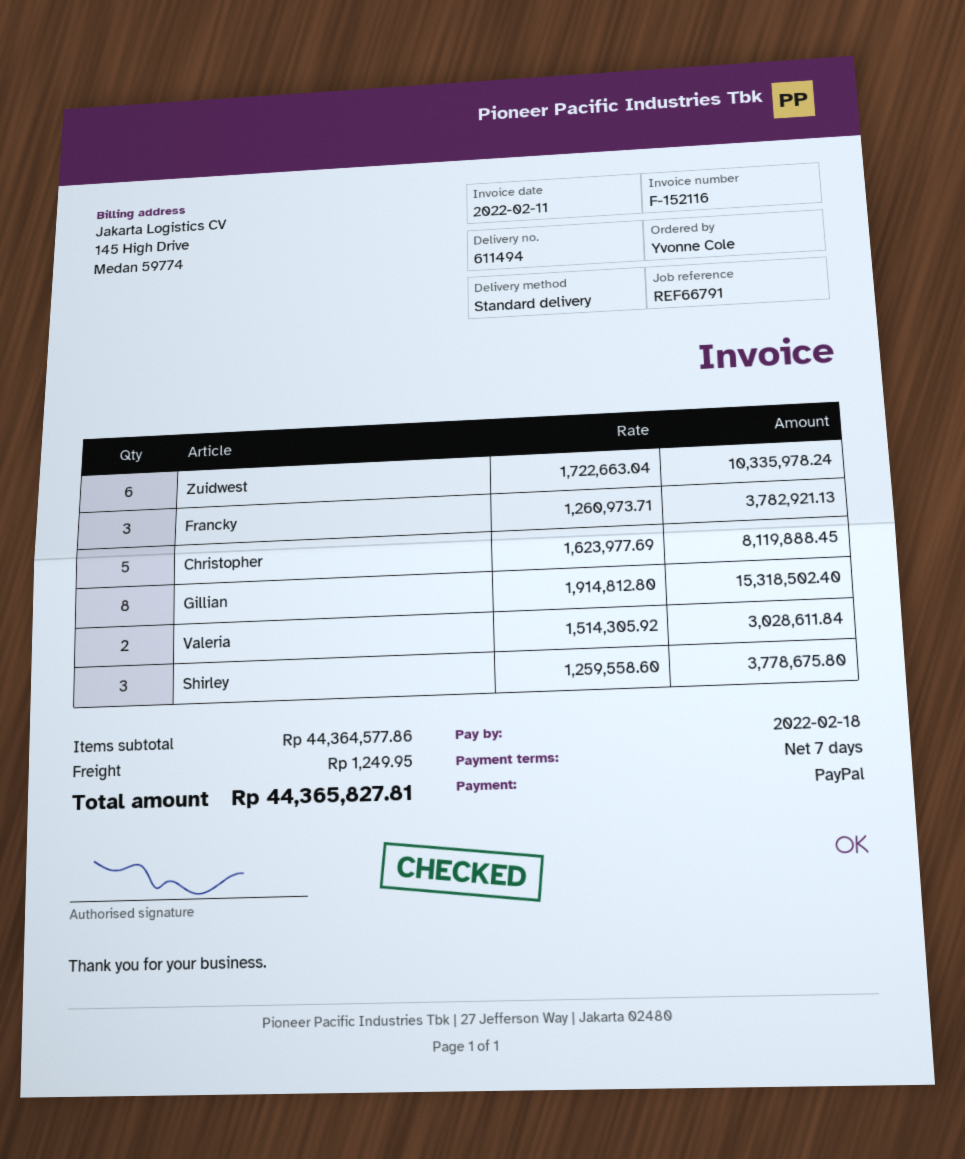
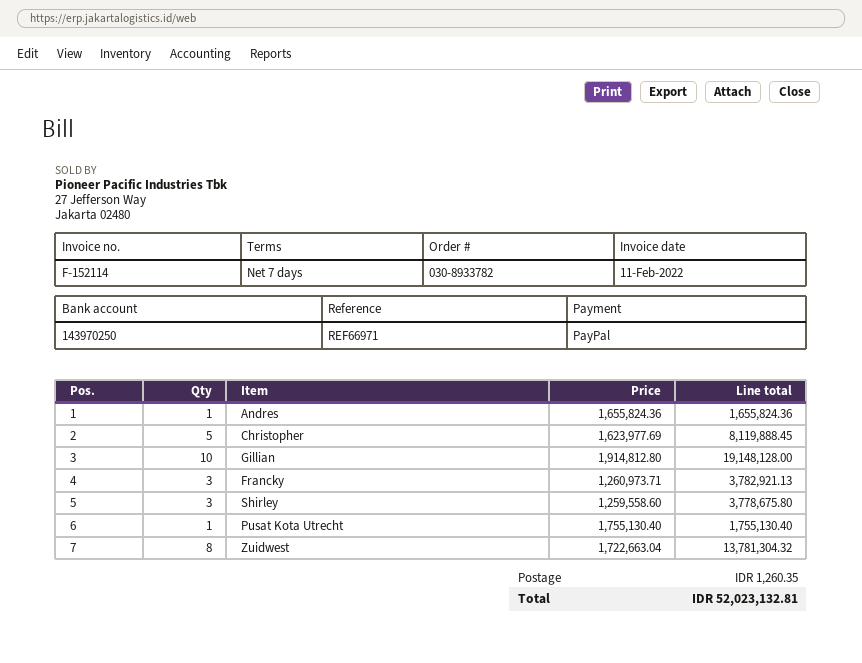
invoice number: F-152116 -> F-152114
reference: REF66791 -> REF66971
Zuidwest: 6 x 1722663.04 = 10335978.24 -> 8 x 1722663.04 = 13781304.32
Gillian: 8 x 1914812.80 = 15318502.40 -> 10 x 1914812.80 = 19148128.00
Valeria: 2 x 1514305.92 = 3028611.84 -> none
Andres: none -> 1 x 1655824.36 = 1655824.36
Pusat Kota Utrecht: none -> 1 x 1755130.40 = 1755130.40
shipping: 1249.95 -> 1260.35
total: 44365827.81 -> 52023132.81

